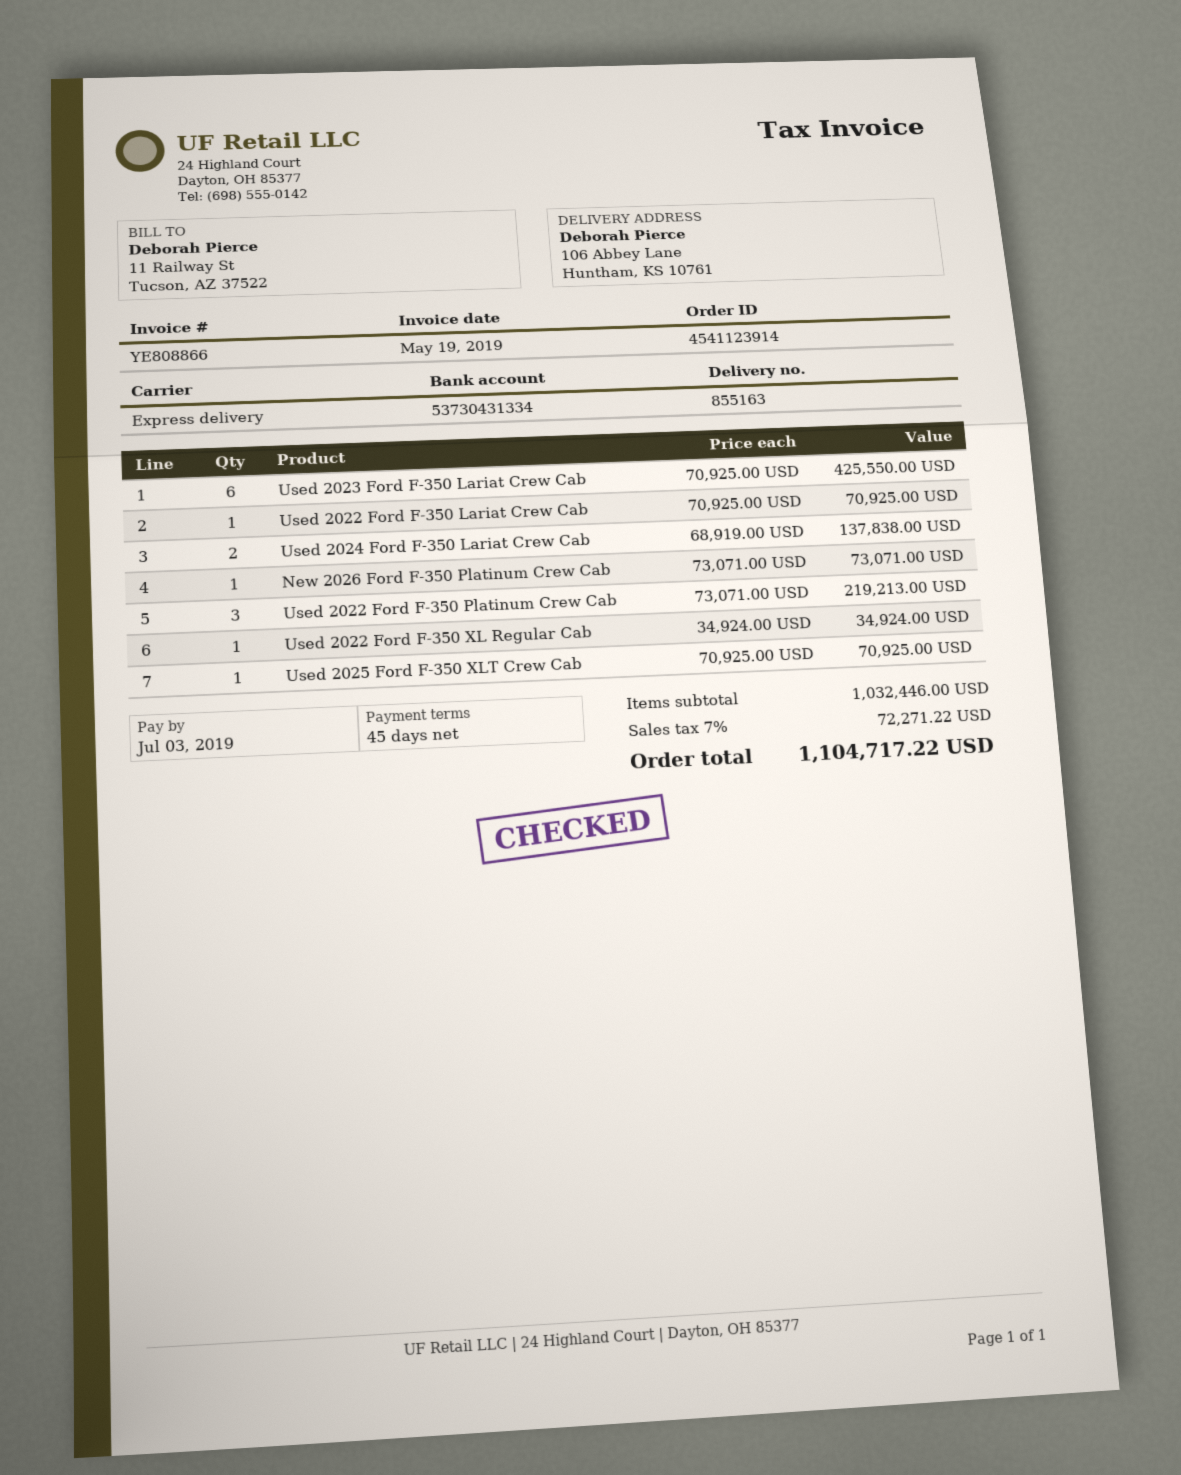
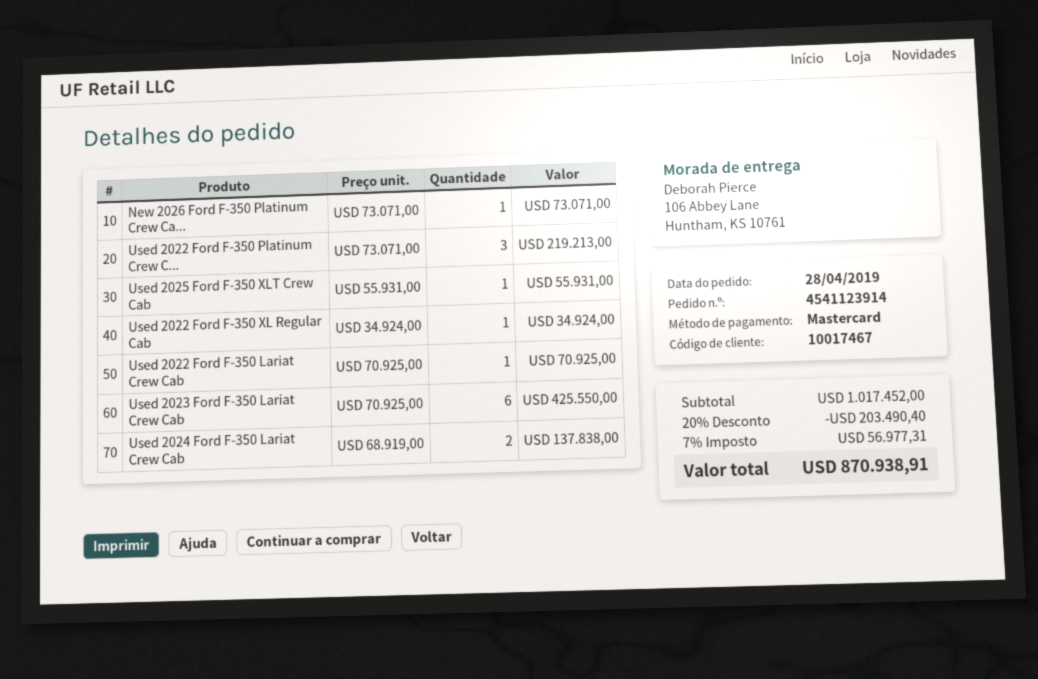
Used 2025 Ford F-350 XLT Crew Cab: 1 x 70925.00 = 70925.00 -> 1 x 55931.00 = 55931.00
subtotal: 1032446.00 -> 1017452.00
discount: none -> 20% = 203490.40
tax: 7% = 72271.22 -> 7% = 56977.31
total: 1104717.22 -> 870938.91

